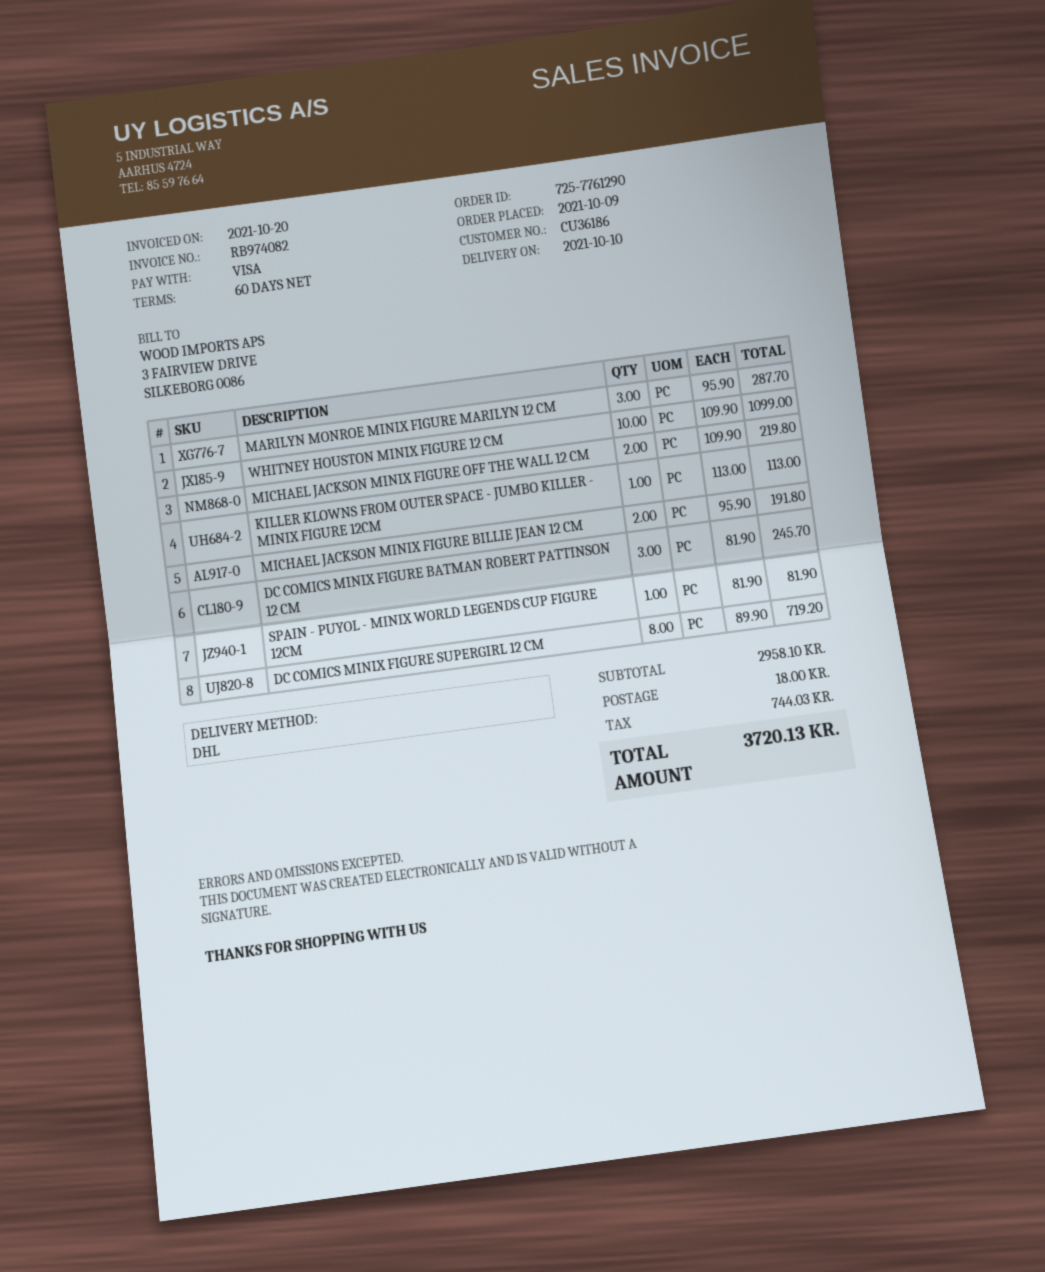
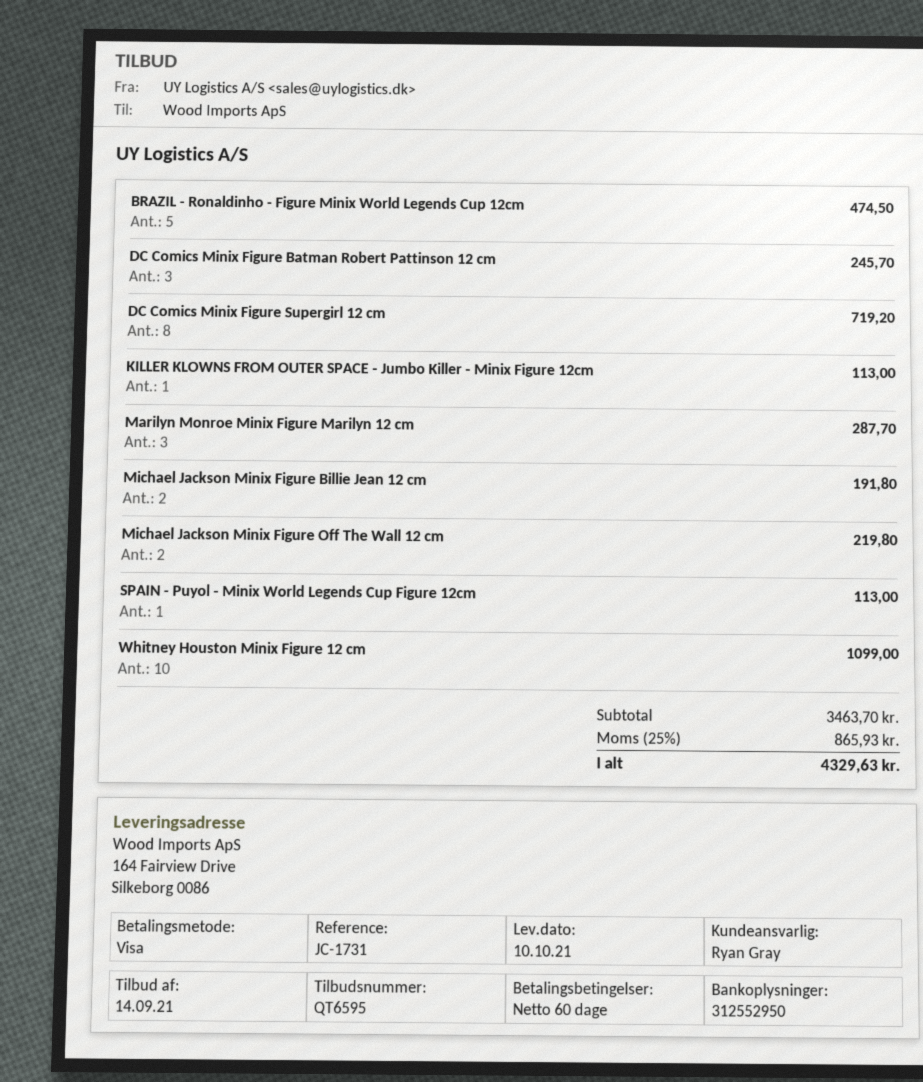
SPAIN - PUYOL - MINIX WORLD LEGENDS CUP FIGURE 12CM: 1 for 81.90 -> 1 for 113.00
BRAZIL - Ronaldinho - Figure Minix World Legends Cup 12cm: none -> 5 for 474.50
subtotal: 2958.10 -> 3463.70
shipping: 18.00 -> none
tax: 744.03 -> 865.93
total: 3720.13 -> 4329.63

